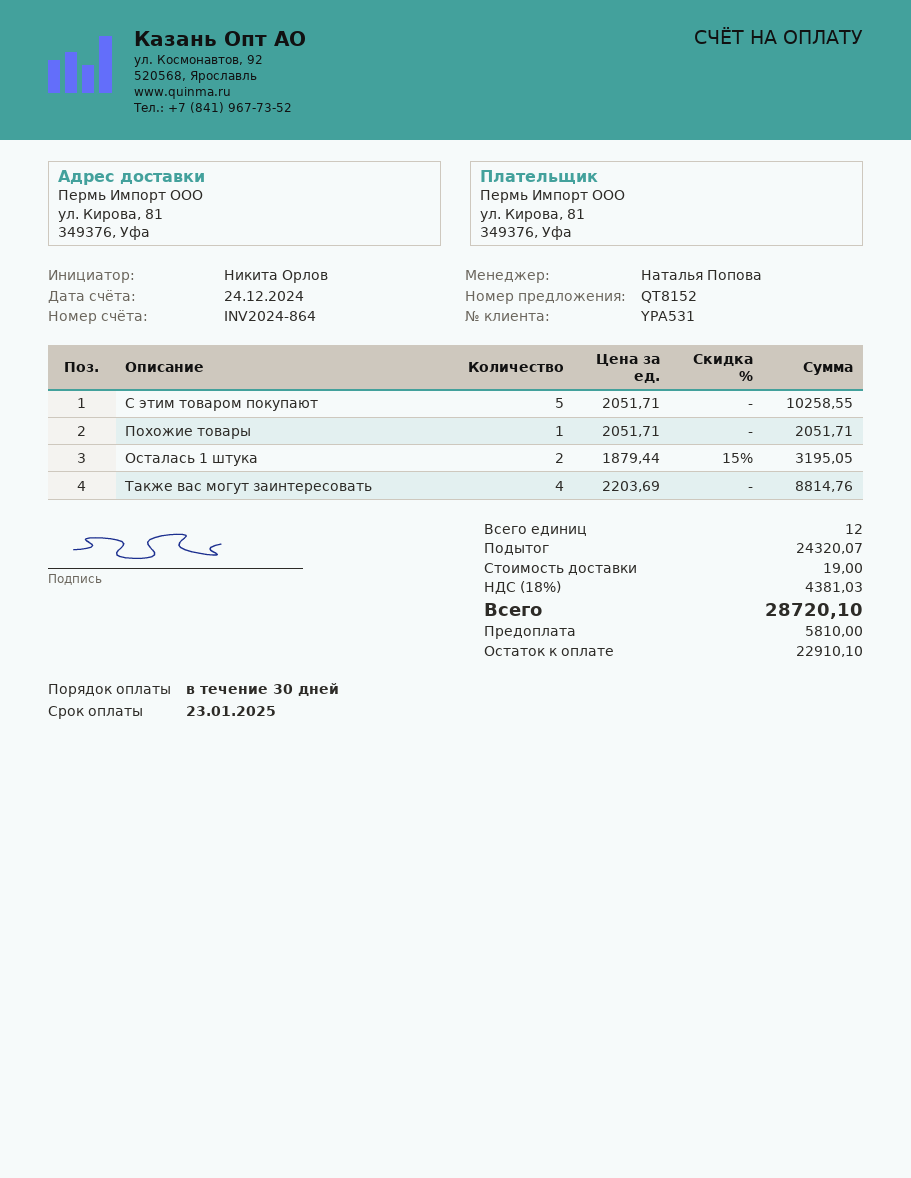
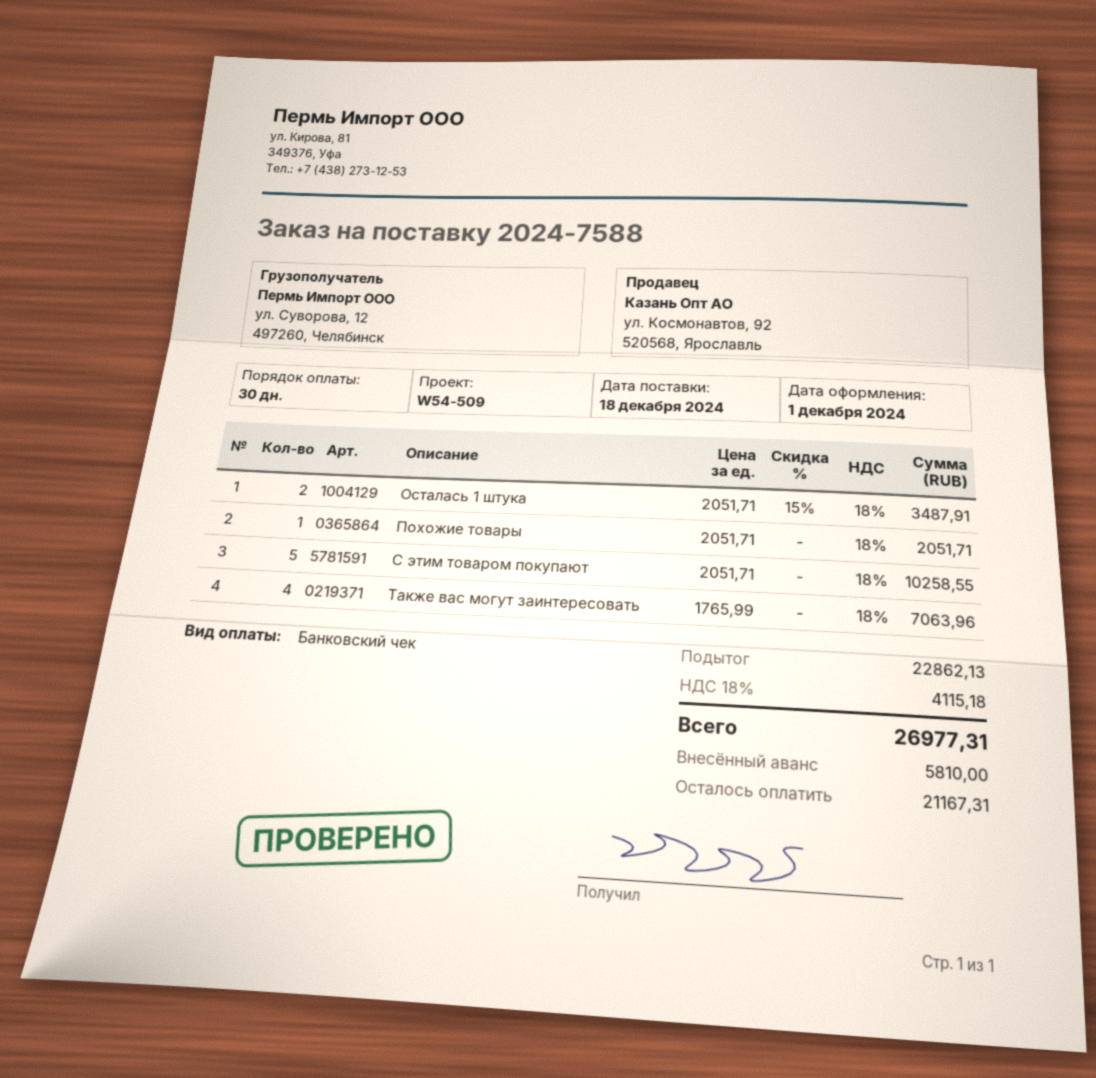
ship to: ул. Кирова, 81, 349376, Уфа -> ул. Суворова, 12, 497260, Челябинск
Осталась 1 штука: 2 x 1879.44 - 15% = 3195.05 -> 2 x 2051.71 - 15% = 3487.91
Также вас могут заинтересовать: 4 x 2203.69 = 8814.76 -> 4 x 1765.99 = 7063.96
subtotal: 24320.07 -> 22862.13
shipping: 19.00 -> none
tax: 18% = 4381.03 -> 18% = 4115.18
total: 28720.10 -> 26977.31
balance: 22910.10 -> 21167.31

